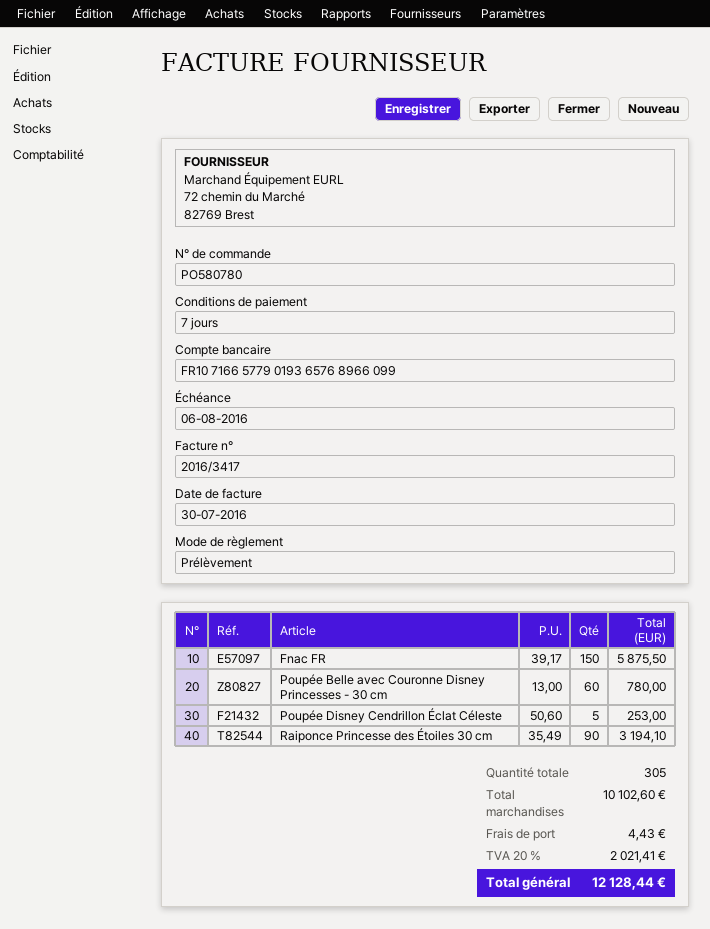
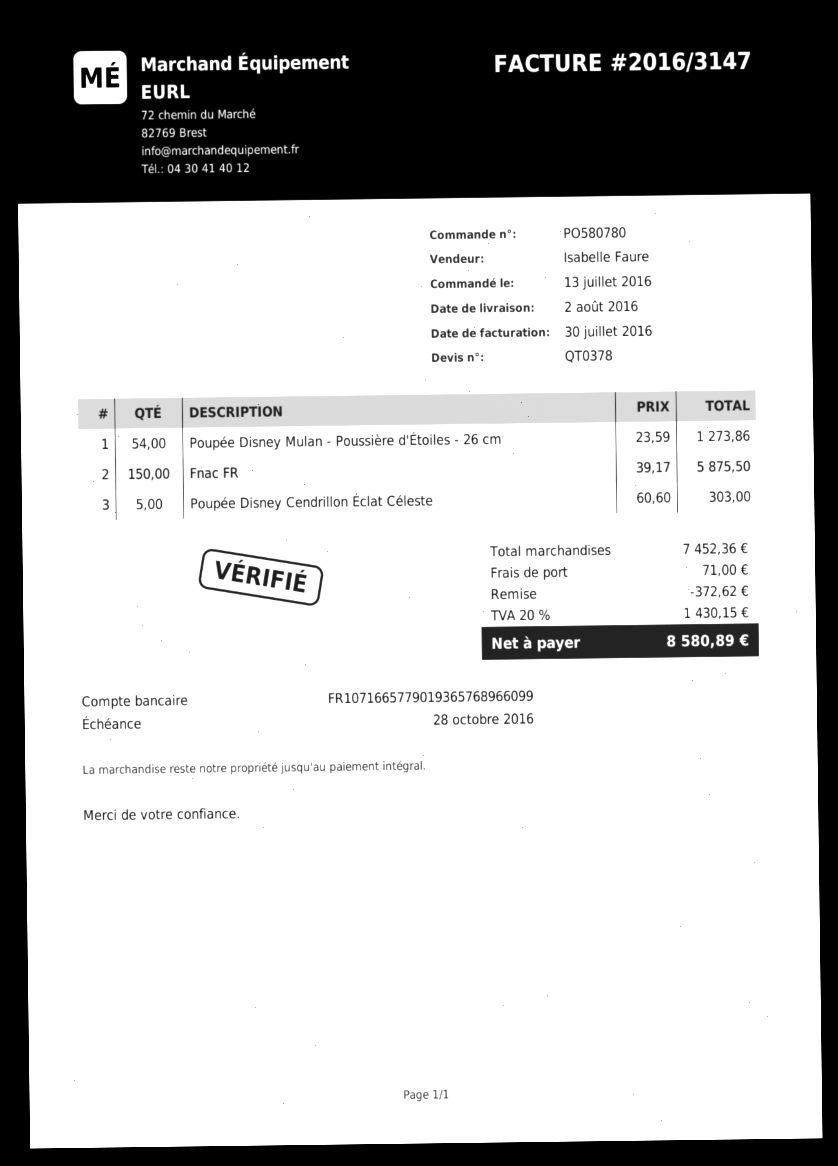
invoice number: 2016/3417 -> 2016/3147
due date: 2016-08-06 -> 2016-10-28
Poupée Belle avec Couronne Disney Princesses - 30 cm: 60 x 13.00 = 780.00 -> none
Poupée Disney Cendrillon Éclat Céleste: 5 x 50.60 = 253.00 -> 5 x 60.60 = 303.00
Raiponce Princesse des Étoiles 30 cm: 90 x 35.49 = 3194.10 -> none
Poupée Disney Mulan - Poussière d'Étoiles - 26 cm: none -> 54 x 23.59 = 1273.86
subtotal: 10102.60 -> 7452.36
discount: none -> 372.62
shipping: 4.43 -> 71.00
tax: 20% = 2021.41 -> 20% = 1430.15
total: 12128.44 -> 8580.89

